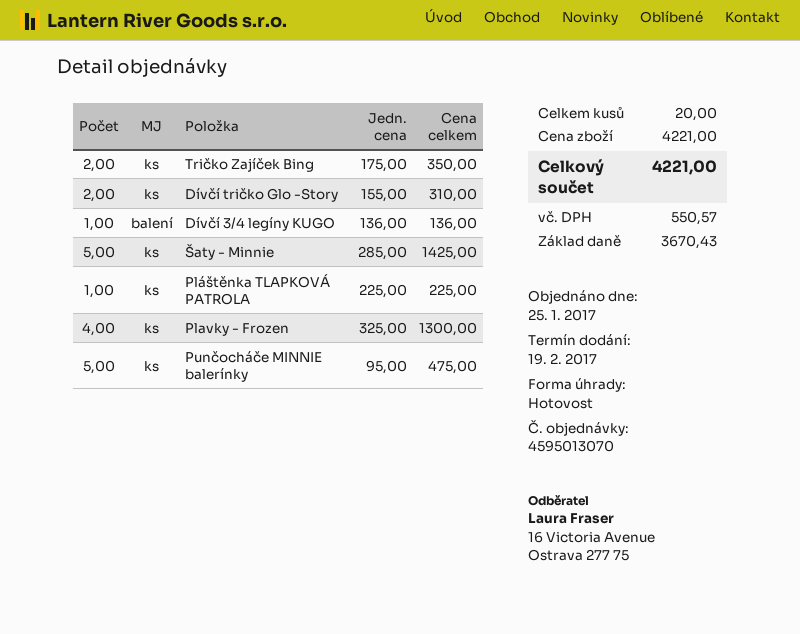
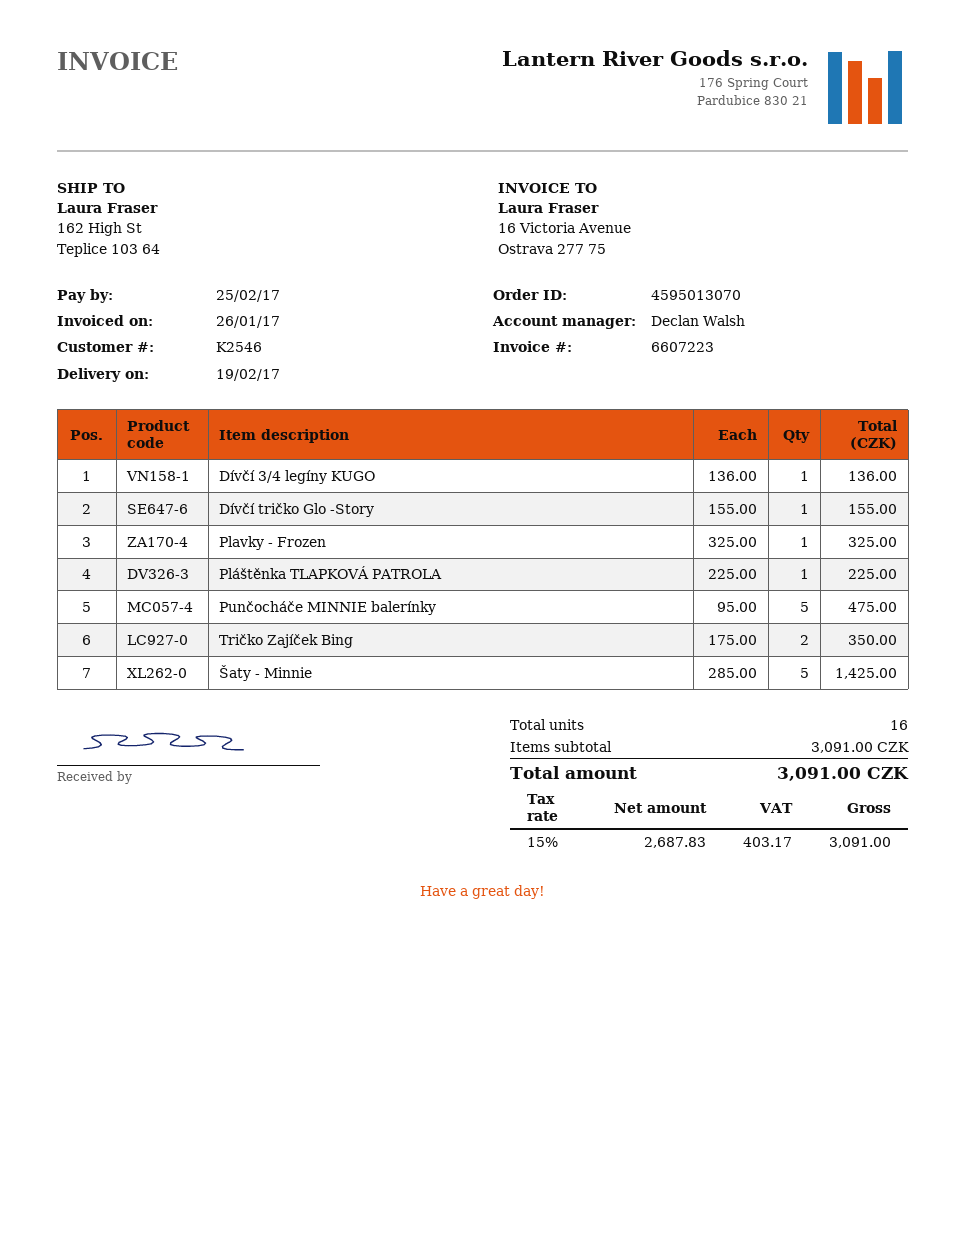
Dívčí tričko Glo -Story: 2 x 155.00 = 310.00 -> 1 x 155.00 = 155.00
Plavky - Frozen: 4 x 325.00 = 1300.00 -> 1 x 325.00 = 325.00
total quantity: 20 -> 16
subtotal: 4221.00 -> 3091.00
net: 3670.43 -> 2687.83
tax: 550.57 -> 403.17
total: 4221.00 -> 3091.00

